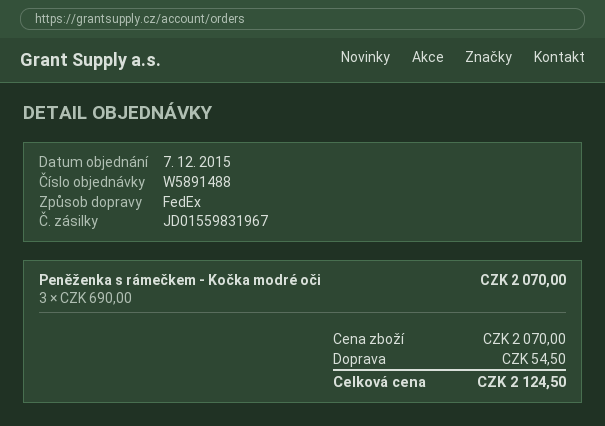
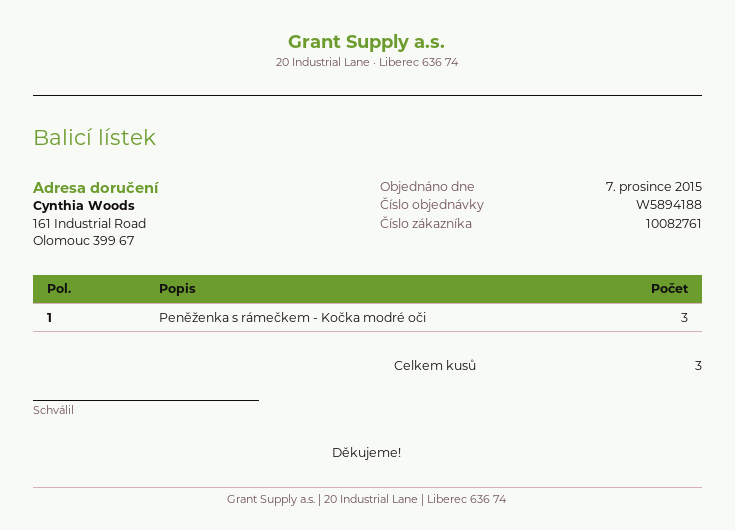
order number: W5891488 -> W5894188

